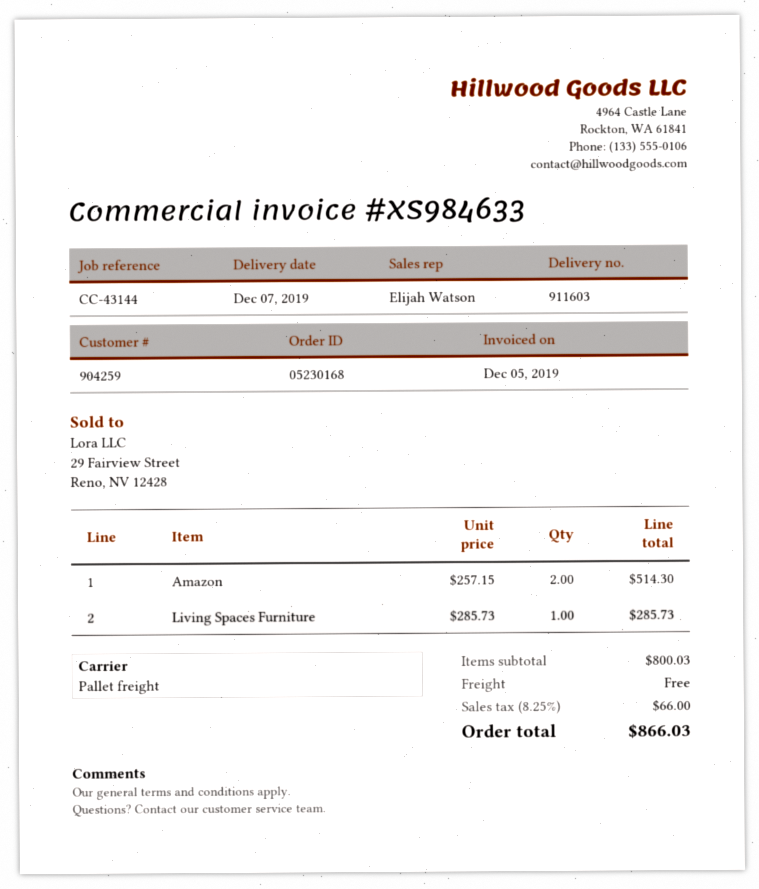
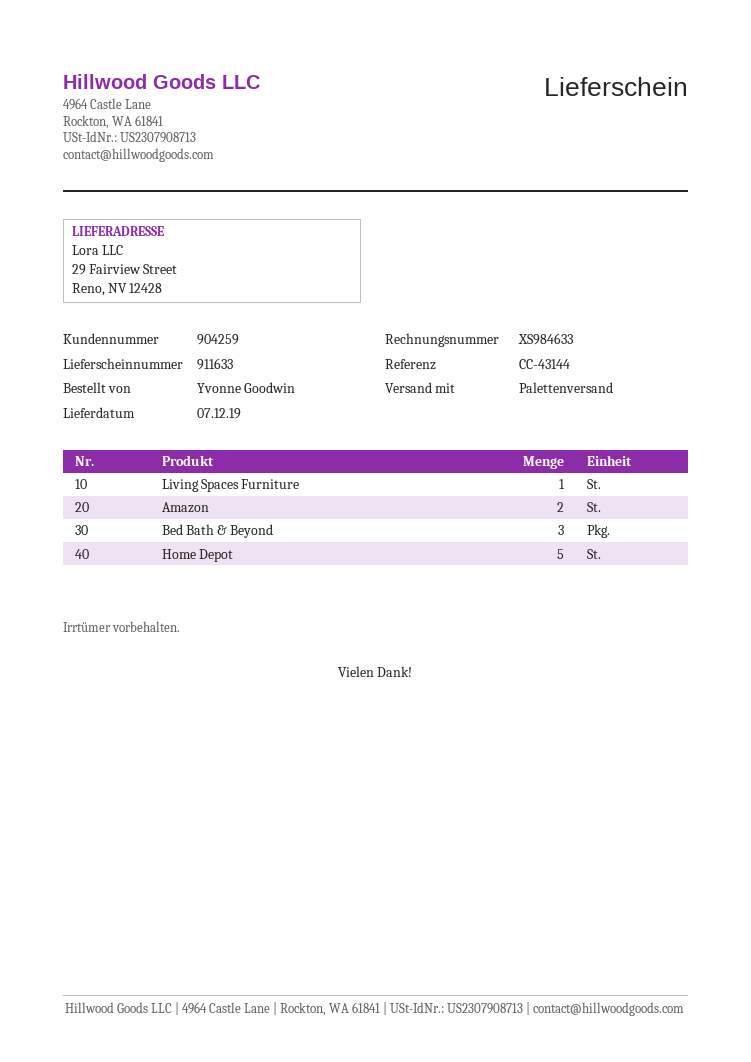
delivery note number: 911603 -> 911633
Bed Bath & Beyond: none -> 3
Home Depot: none -> 5

